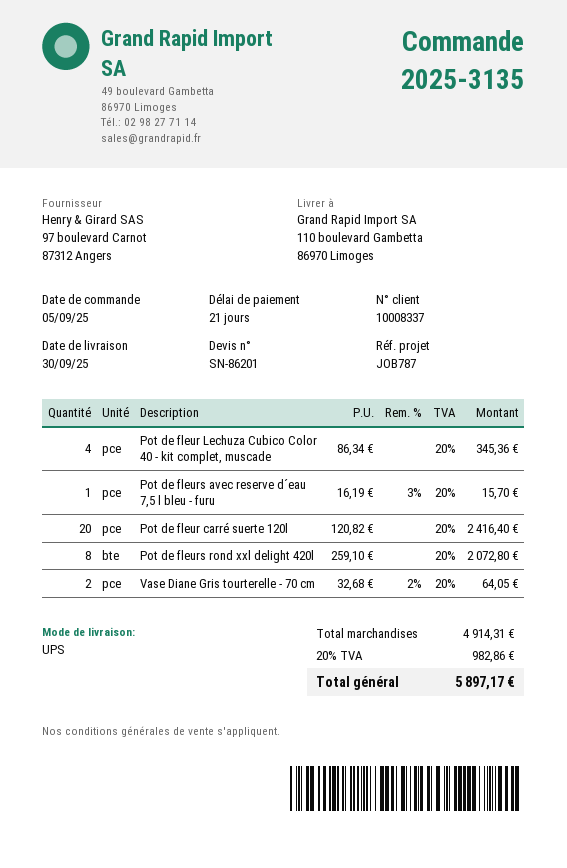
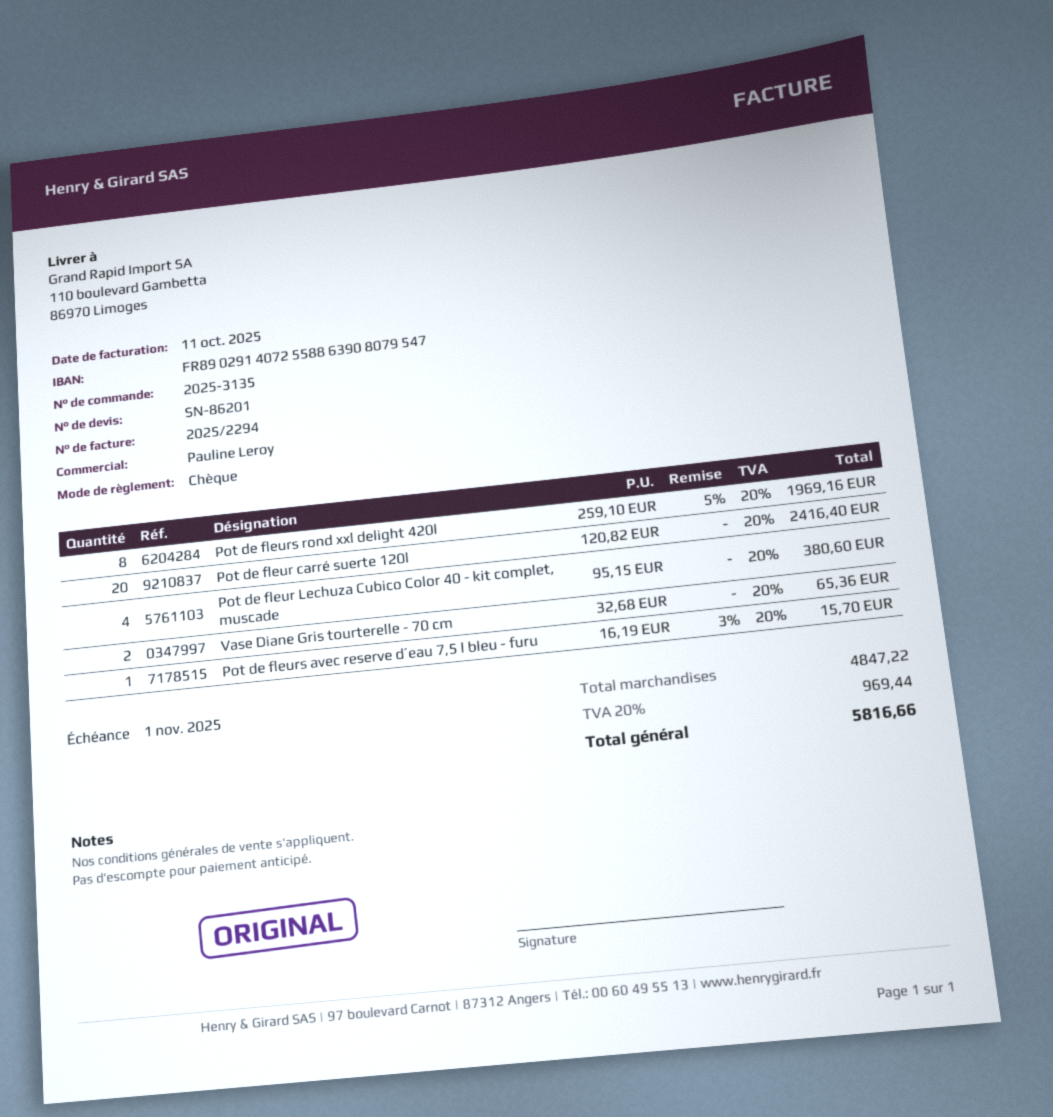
Pot de fleur Lechuza Cubico Color 40 - kit complet, muscade: 4 x 86.34 = 345.36 -> 4 x 95.15 = 380.60
Pot de fleurs rond xxl delight 420l: 8 x 259.10 = 2072.80 -> 8 x 259.10 - 5% = 1969.16
Vase Diane Gris tourterelle - 70 cm: 2 x 32.68 - 2% = 64.05 -> 2 x 32.68 = 65.36
subtotal: 4914.31 -> 4847.22
tax: 20% = 982.86 -> 20% = 969.44
total: 5897.17 -> 5816.66

